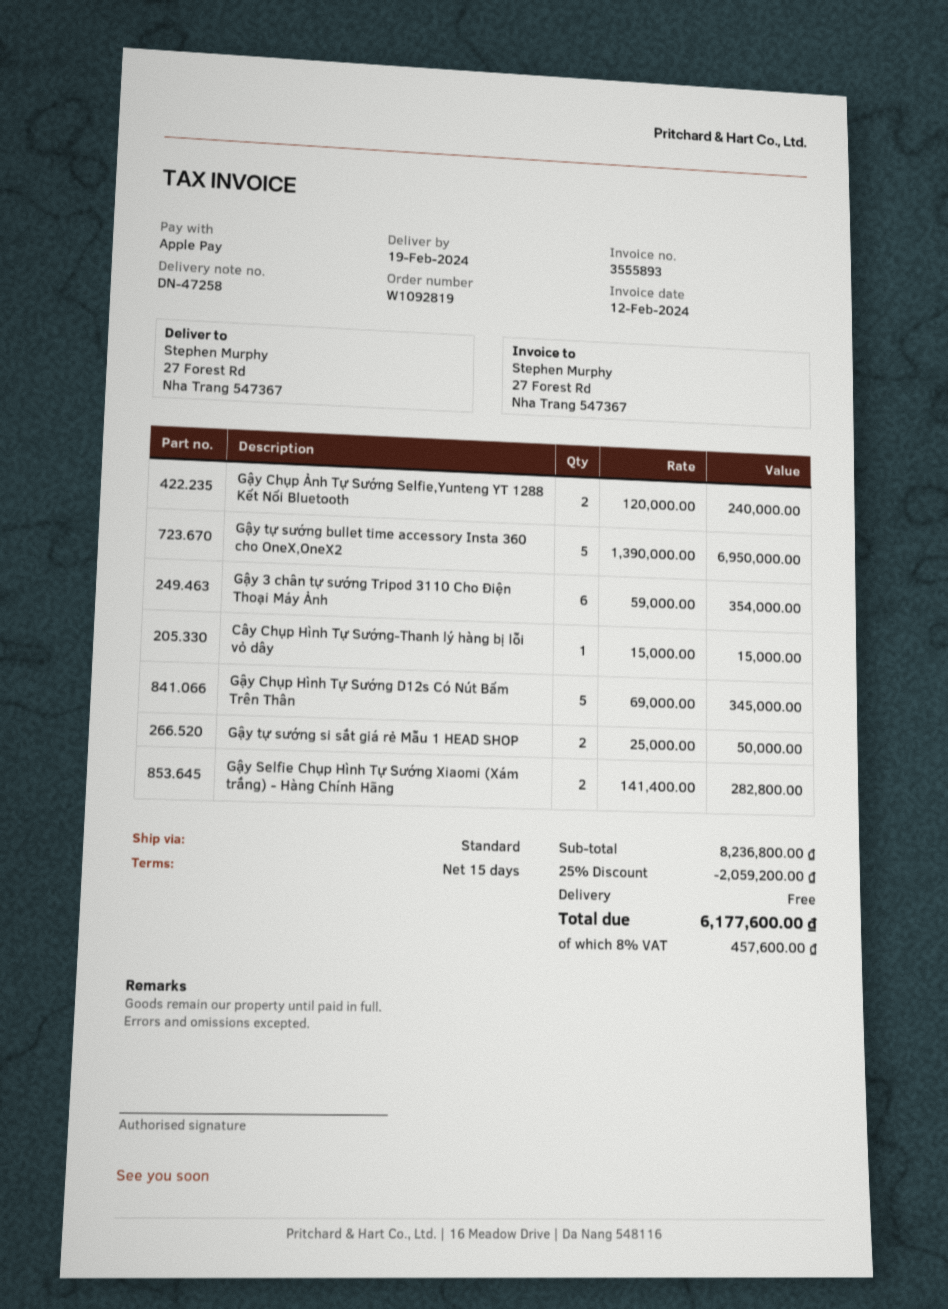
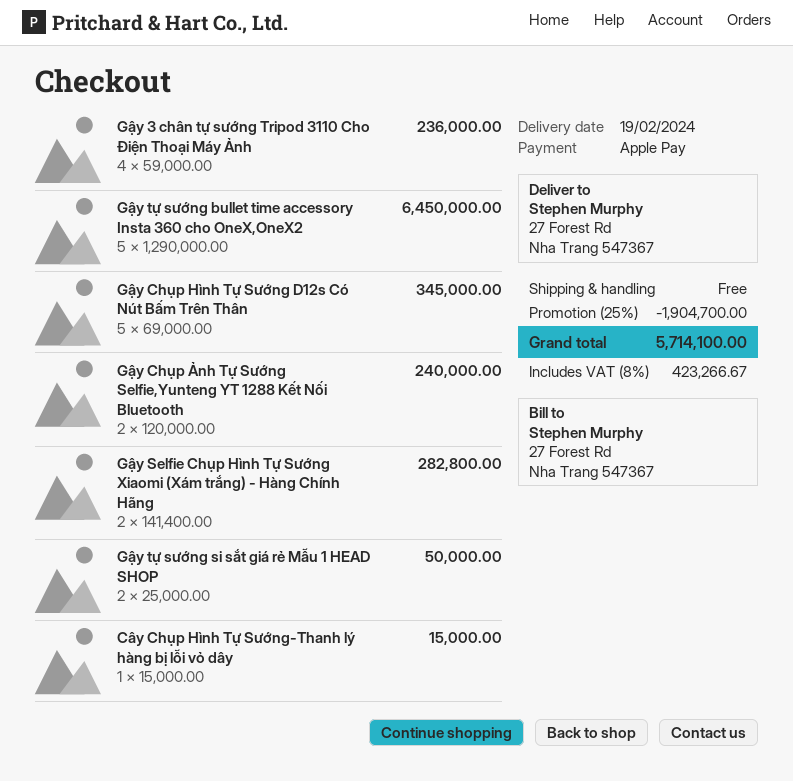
Gậy tự sướng bullet time accessory Insta 360 cho OneX,OneX2: 5 x 1390000.00 = 6950000.00 -> 5 x 1290000.00 = 6450000.00
Gậy 3 chân tự sướng Tripod 3110 Cho Điện Thoại Máy Ảnh: 6 x 59000.00 = 354000.00 -> 4 x 59000.00 = 236000.00
discount: 25% = 2059200.00 -> 25% = 1904700.00
tax: 8% = 457600.00 -> 8% = 423266.67
total: 6177600.00 -> 5714100.00

